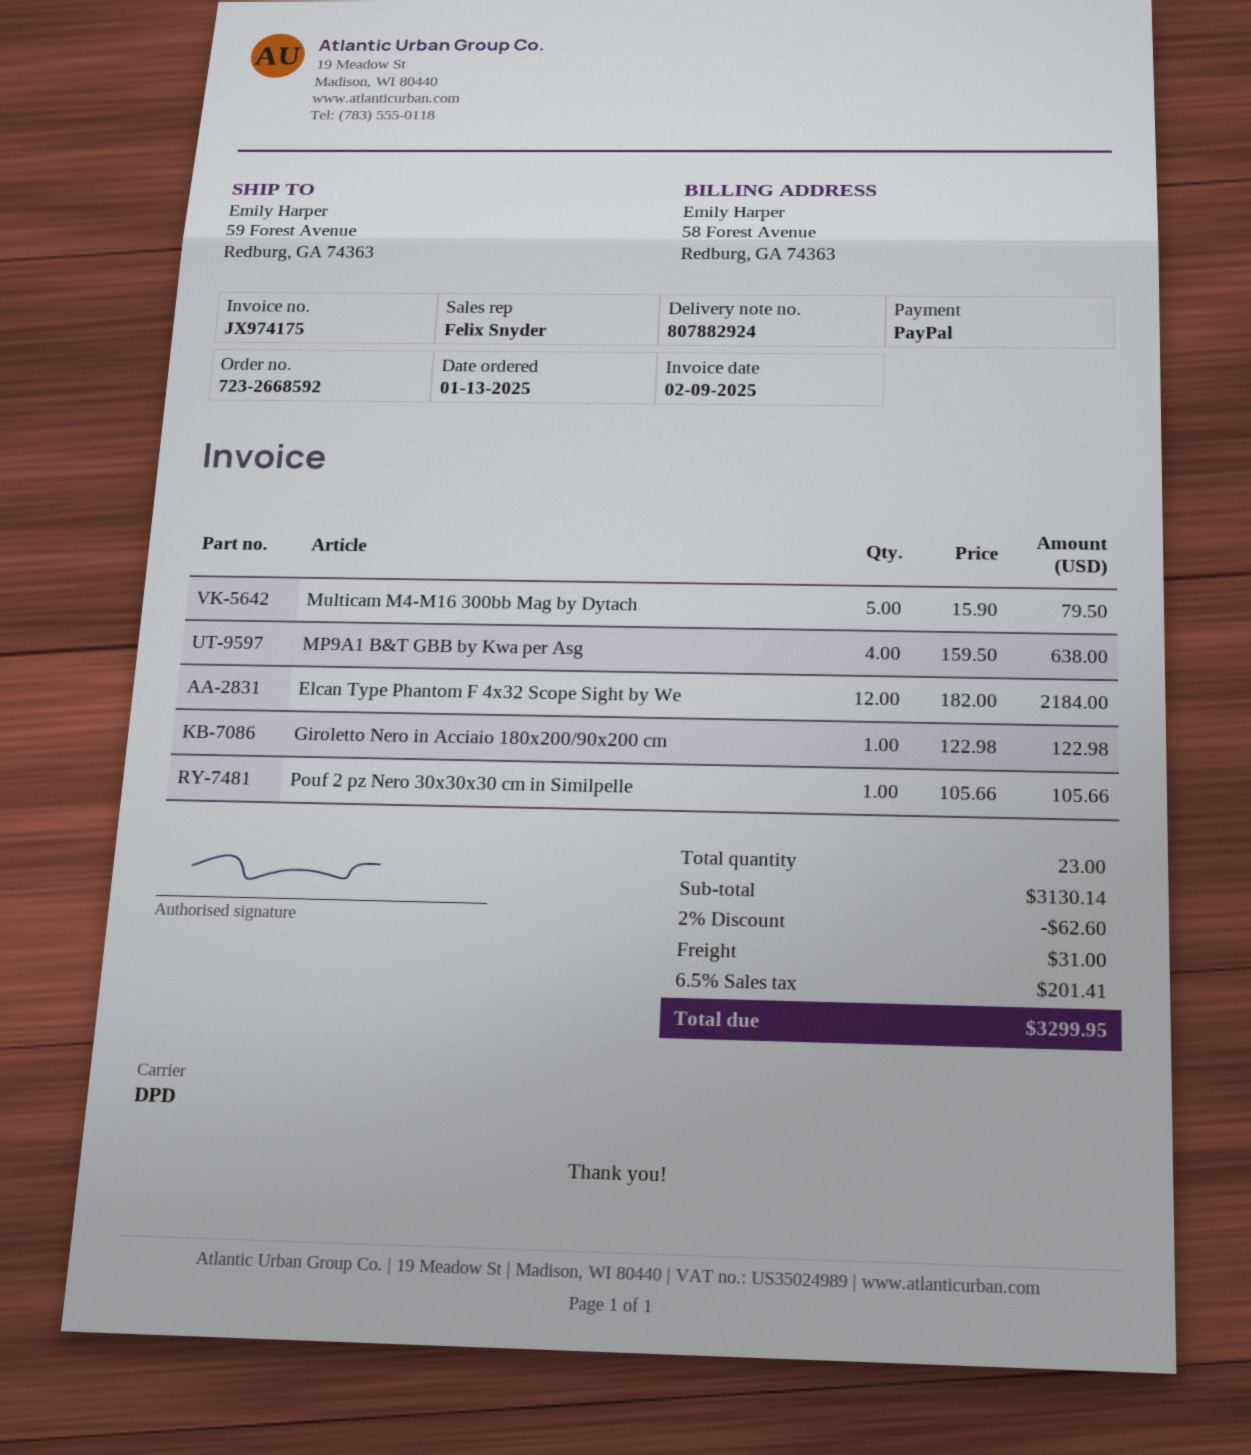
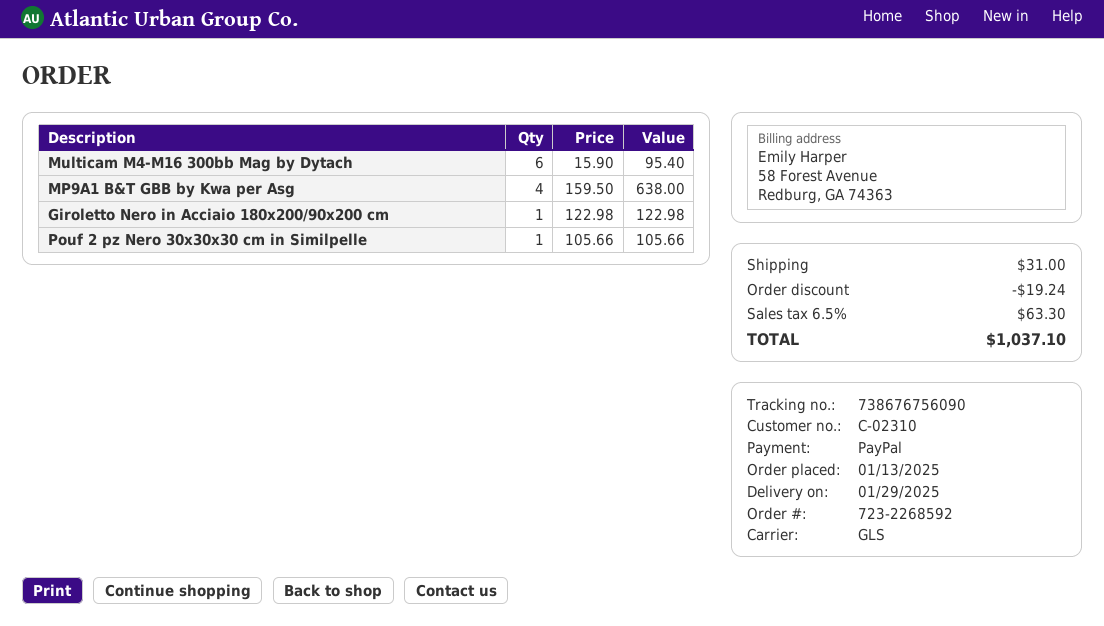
order number: 723-2668592 -> 723-2268592
shipping method: DPD -> GLS
Multicam M4-M16 300bb Mag by Dytach: 5 x 15.90 = 79.50 -> 6 x 15.90 = 95.40
Elcan Type Phantom F 4x32 Scope Sight by We: 12 x 182.00 = 2184.00 -> none
discount: 62.60 -> 19.24
tax: 6.5% = 201.41 -> 6.5% = 63.30
total: 3299.95 -> 1037.10

